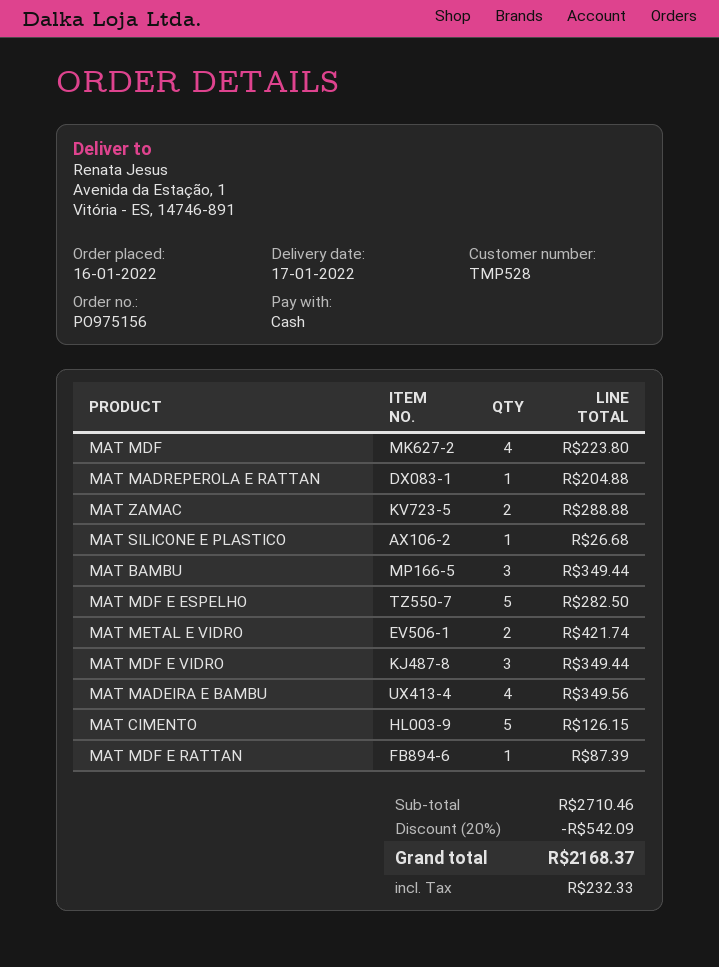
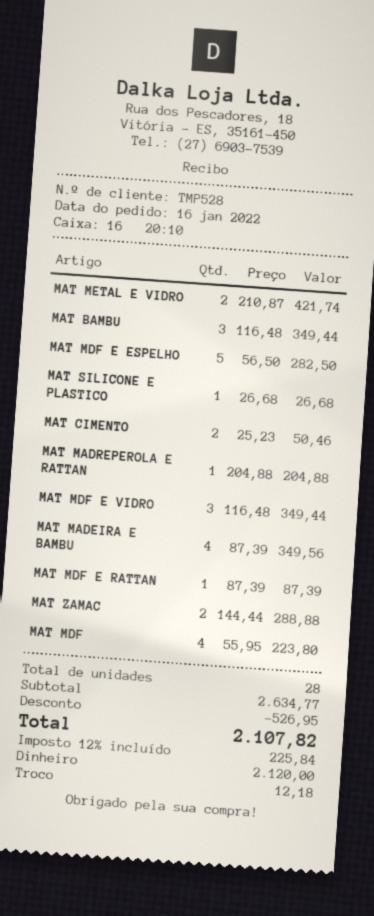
MAT CIMENTO: 5 for 126.15 -> 2 for 50.46
subtotal: 2710.46 -> 2634.77
discount: 542.09 -> 526.95
tax: 232.33 -> 225.84
total: 2168.37 -> 2107.82

